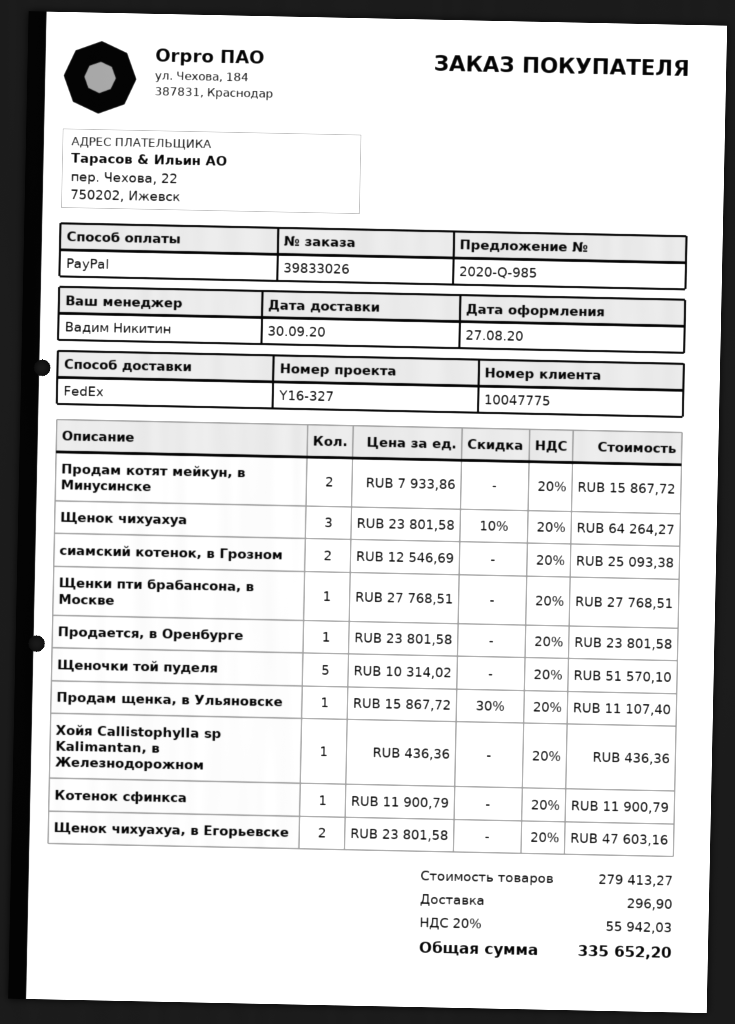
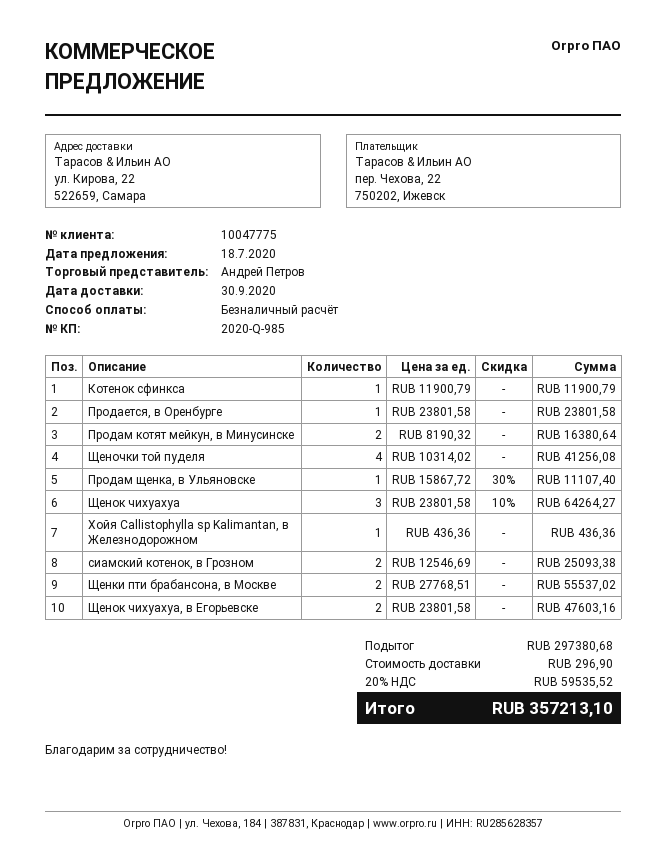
sales rep: Вадим Никитин -> Андрей Петров
payment method: PayPal -> bank transfer
Продам котят мейкун, в Минусинске: 2 x 7933.86 = 15867.72 -> 2 x 8190.32 = 16380.64
Щенки пти брабансона, в Москве: 1 x 27768.51 = 27768.51 -> 2 x 27768.51 = 55537.02
Щеночки той пуделя: 5 x 10314.02 = 51570.10 -> 4 x 10314.02 = 41256.08
subtotal: 279413.27 -> 297380.68
tax: 20% = 55942.03 -> 20% = 59535.52
total: 335652.20 -> 357213.10

